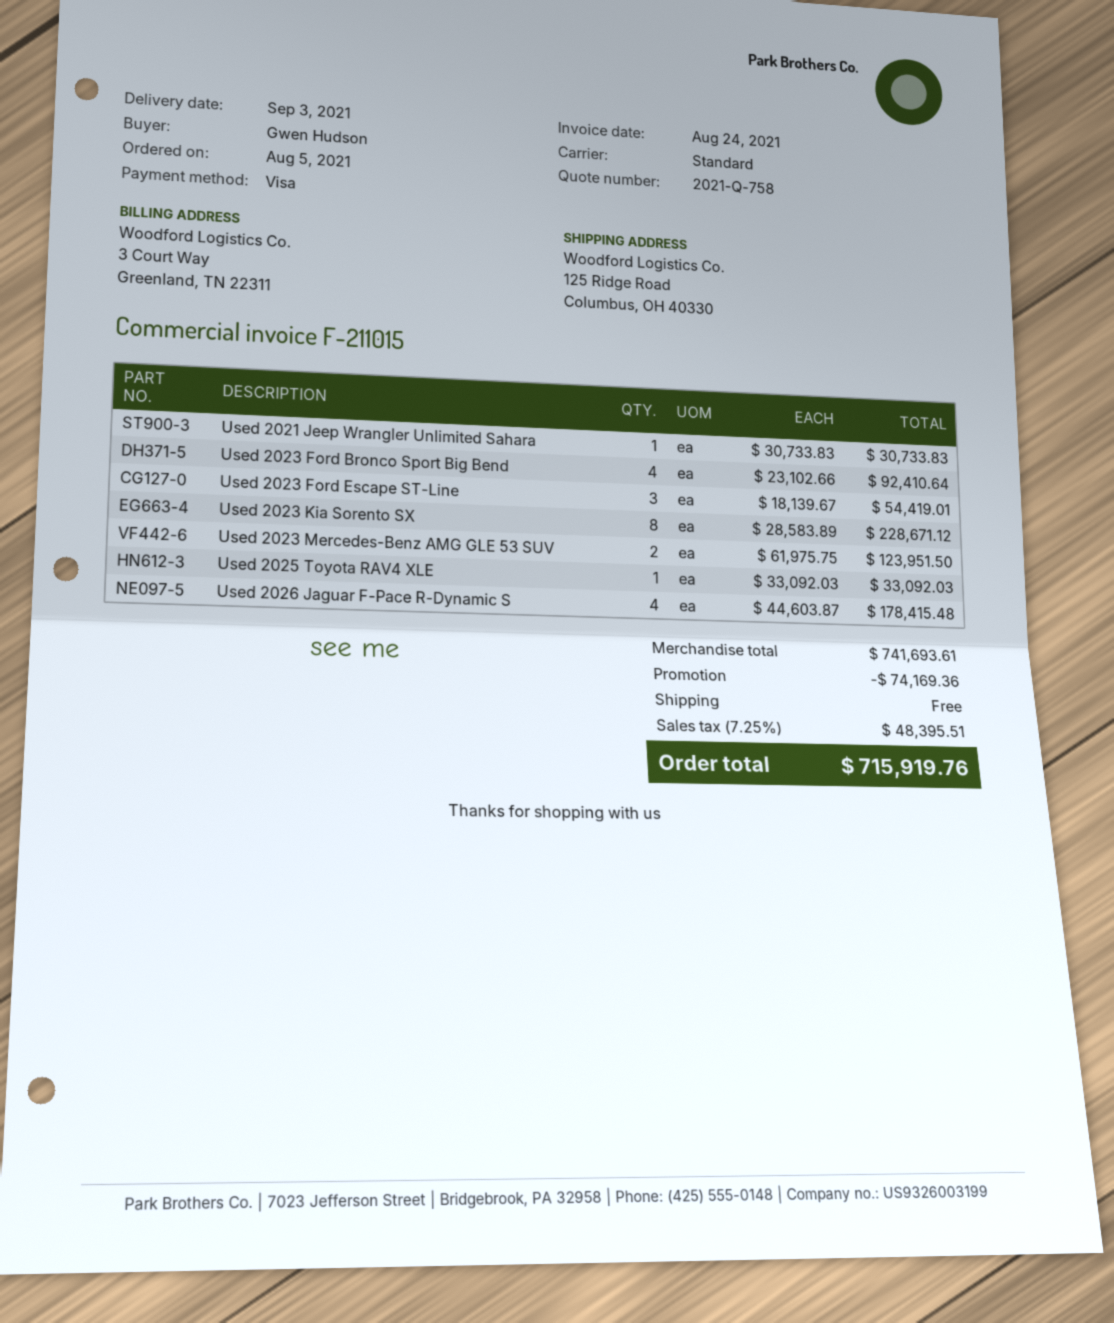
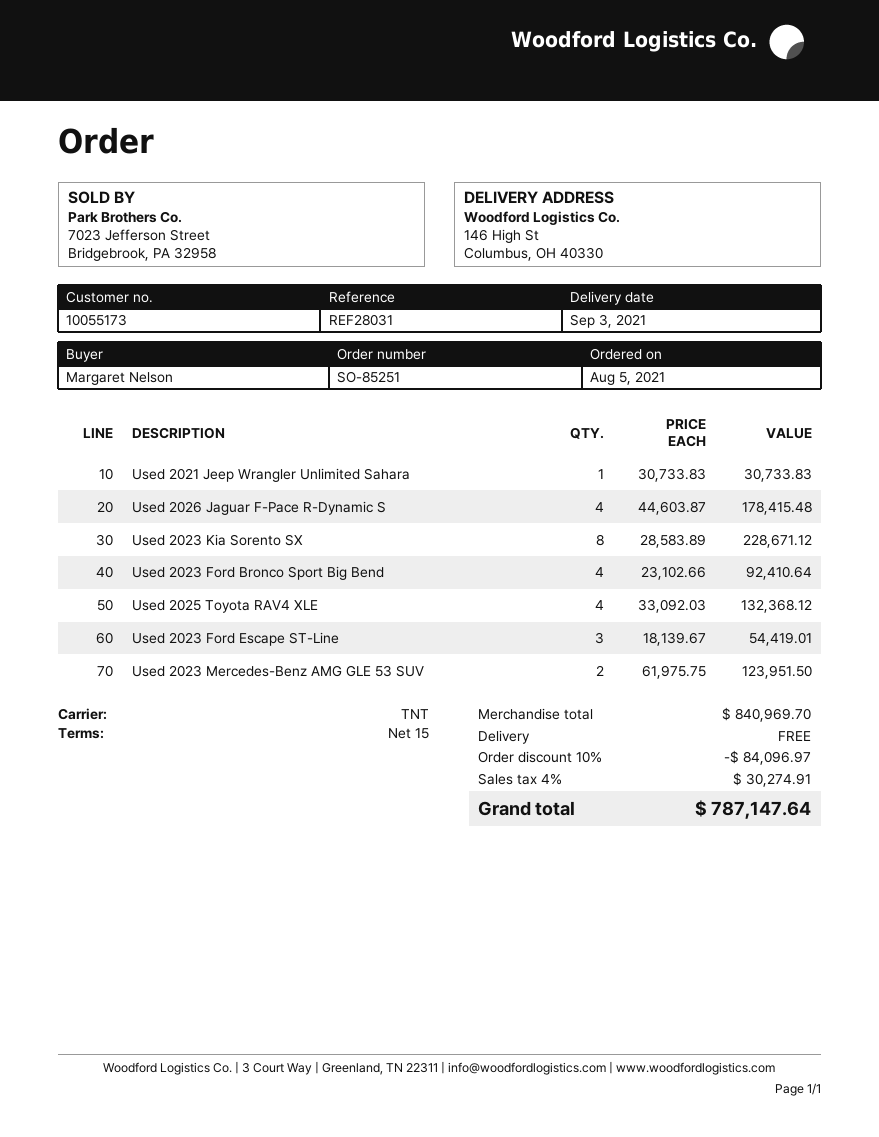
ordered by: Gwen Hudson -> Margaret Nelson
shipping method: standard -> TNT
ship to: 125 Ridge Road, Columbus, OH 40330 -> 146 High St, Columbus, OH 40330
Used 2025 Toyota RAV4 XLE: 1 x 33092.03 = 33092.03 -> 4 x 33092.03 = 132368.12
subtotal: 741693.61 -> 840969.70
discount: 74169.36 -> 84096.97
tax: 7.25% = 48395.51 -> 4% = 30274.91
total: 715919.76 -> 787147.64

